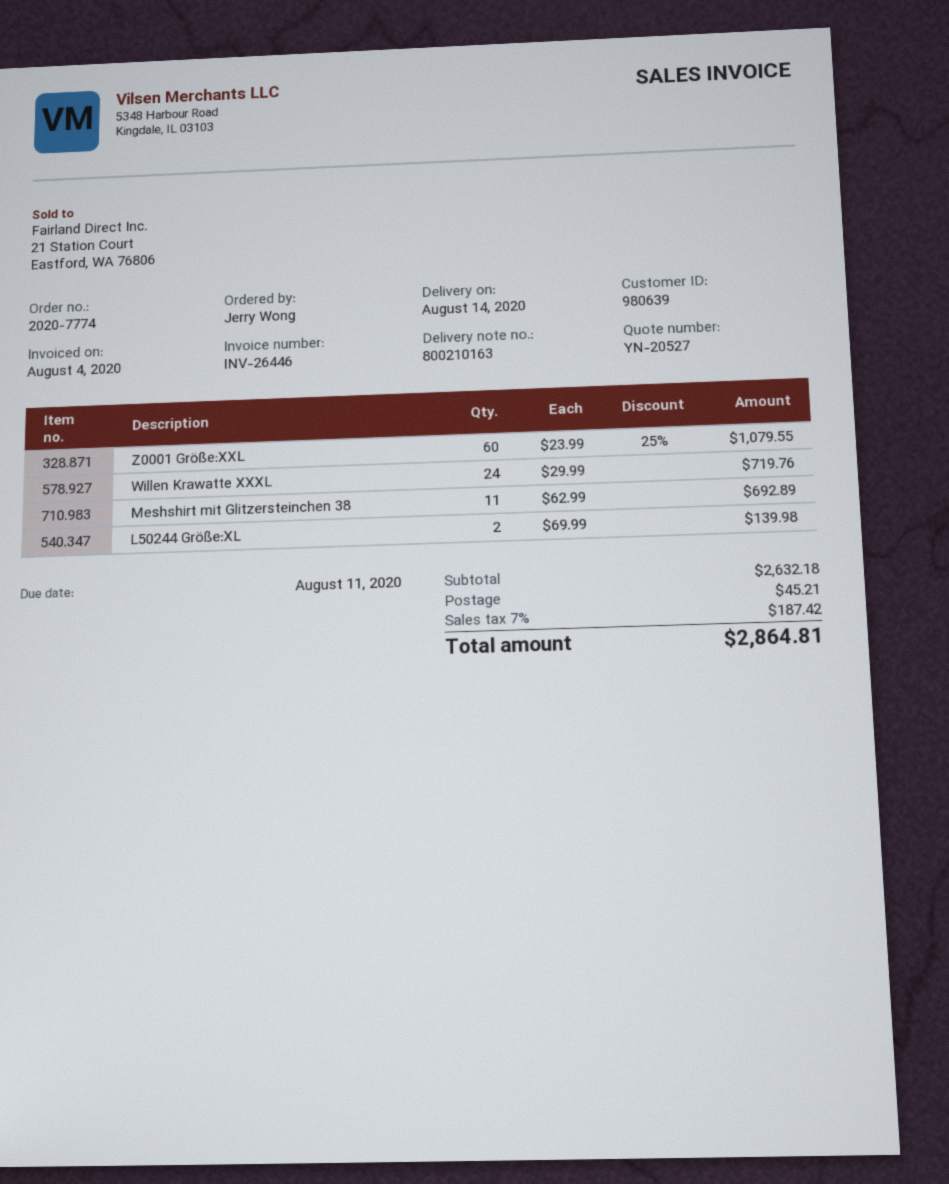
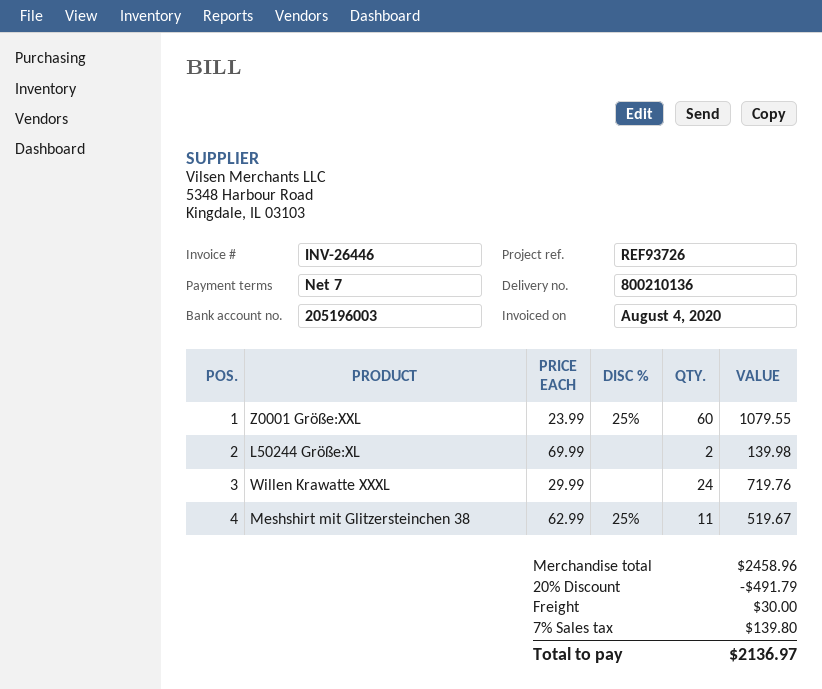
delivery note number: 800210163 -> 800210136
Meshshirt mit Glitzersteinchen 38: 11 x 62.99 = 692.89 -> 11 x 62.99 - 25% = 519.67
subtotal: 2632.18 -> 2458.96
discount: none -> 20% = 491.79
shipping: 45.21 -> 30.00
tax: 7% = 187.42 -> 7% = 139.80
total: 2864.81 -> 2136.97

